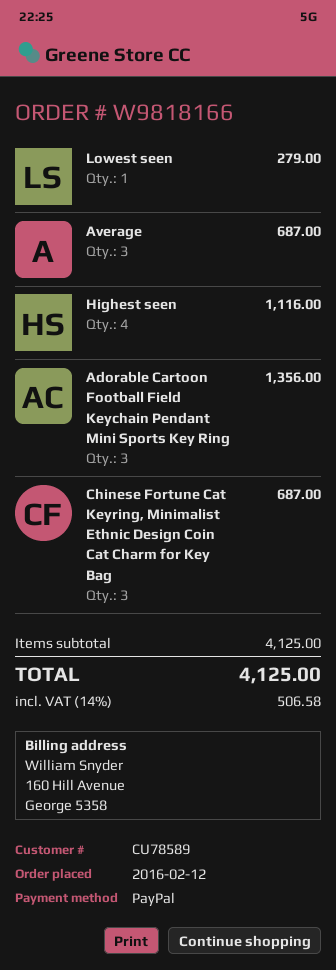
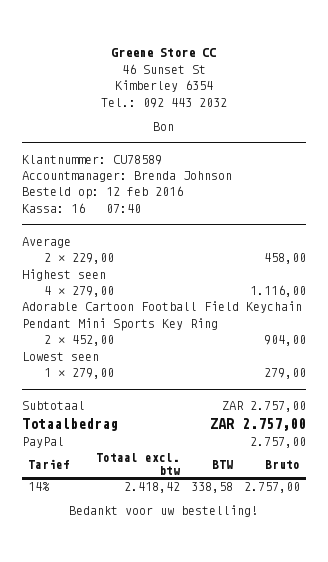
Average: 3 for 687.00 -> 2 for 458.00
Adorable Cartoon Football Field Keychain Pendant Mini Sports Key Ring: 3 for 1356.00 -> 2 for 904.00
Chinese Fortune Cat Keyring, Minimalist Ethnic Design Coin Cat Charm for Key Bag: 3 for 687.00 -> none
subtotal: 4125.00 -> 2757.00
tax: 14% = 506.58 -> 14% = 338.58
total: 4125.00 -> 2757.00

